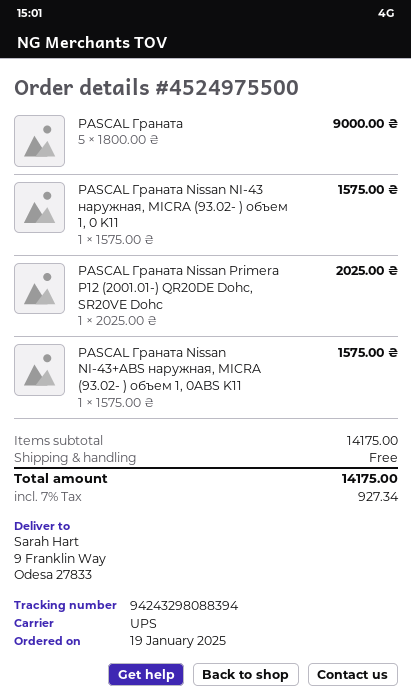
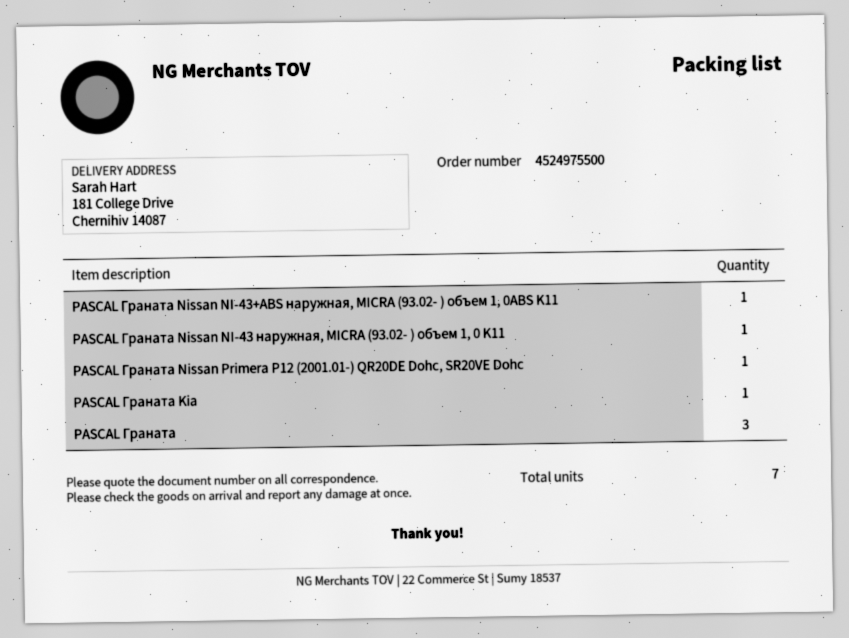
ship to: 9 Franklin Way, Odesa 27833 -> 181 College Drive, Chernihiv 14087
PASCAL Граната: 5 -> 3
PASCAL Граната Kia: none -> 1

